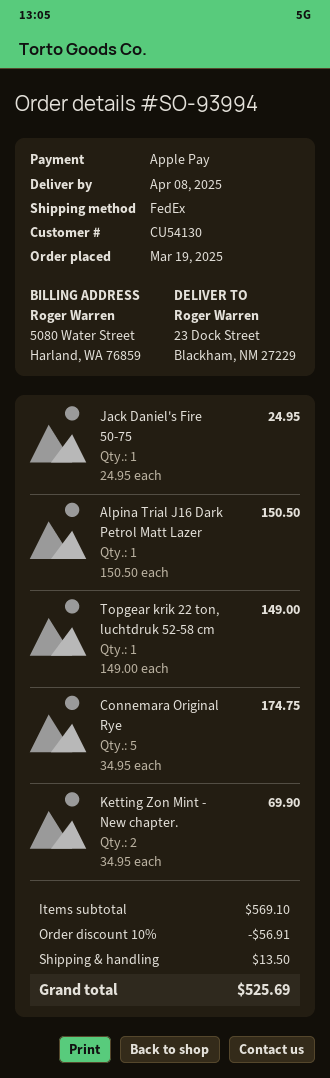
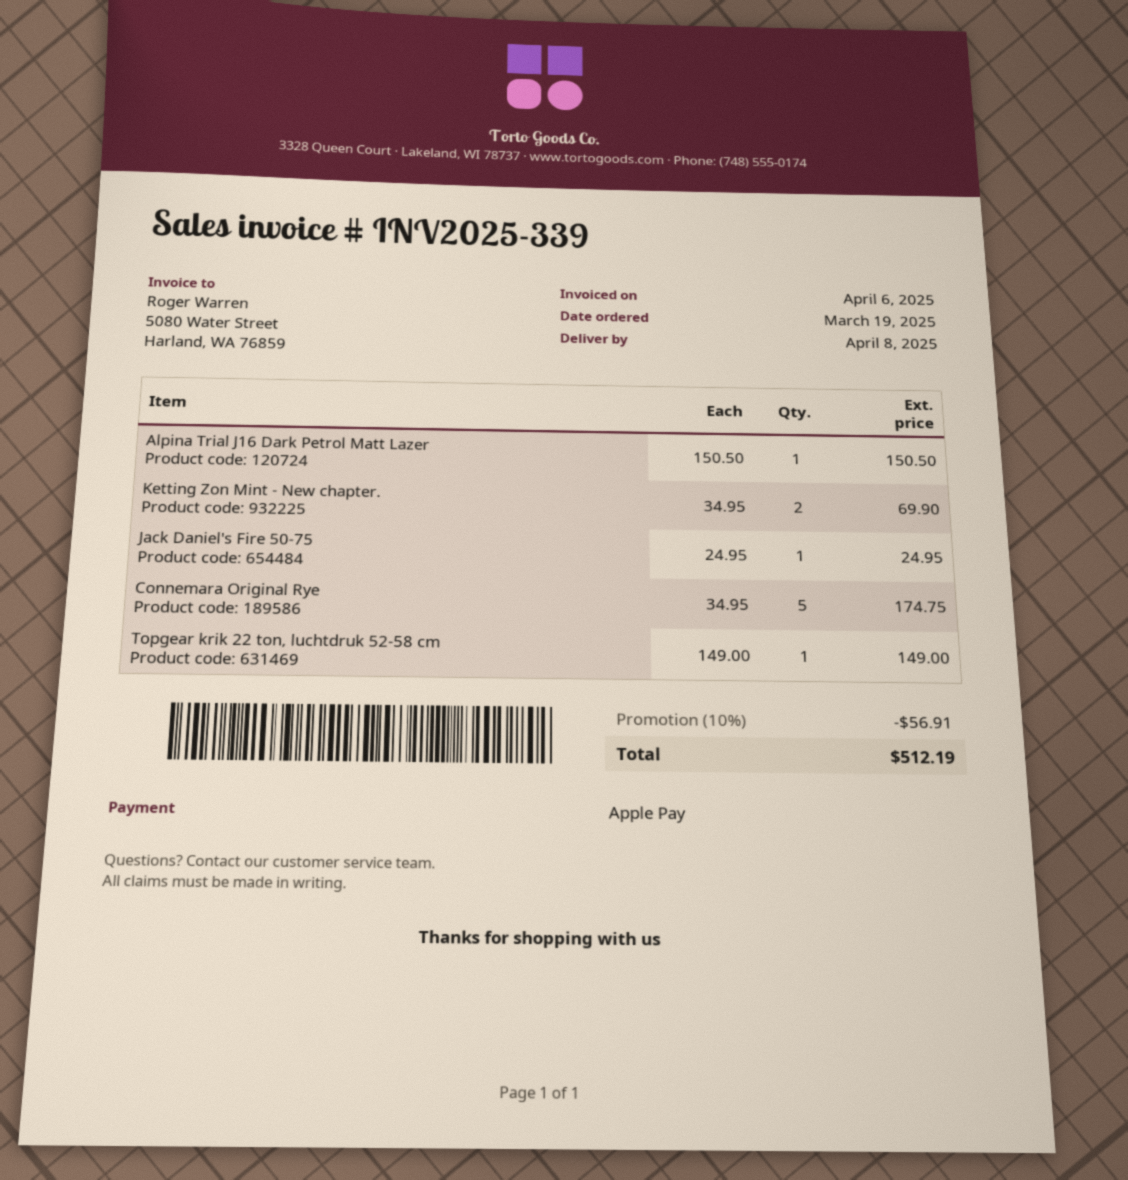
shipping: 13.50 -> none
total: 525.69 -> 512.19

